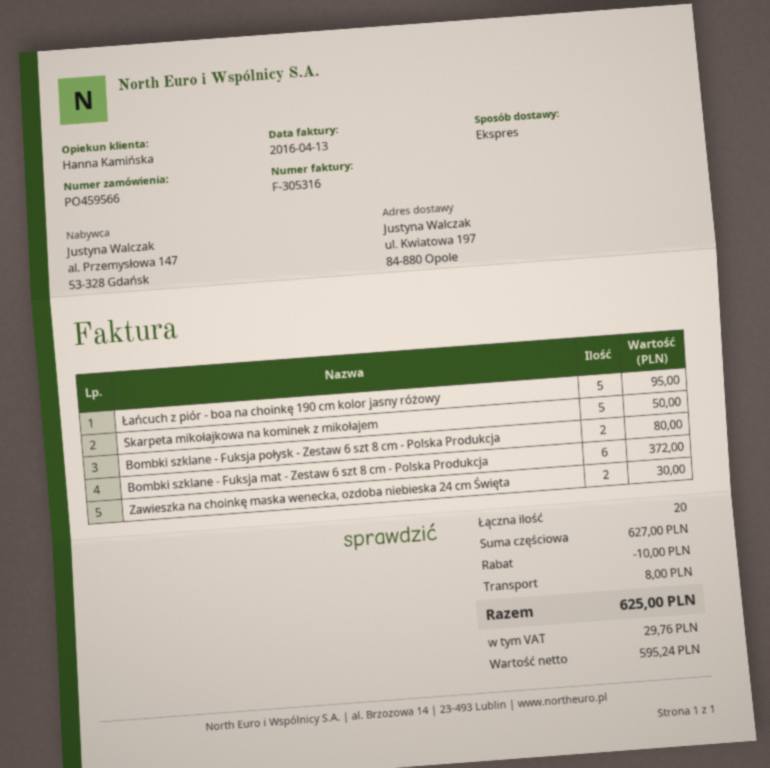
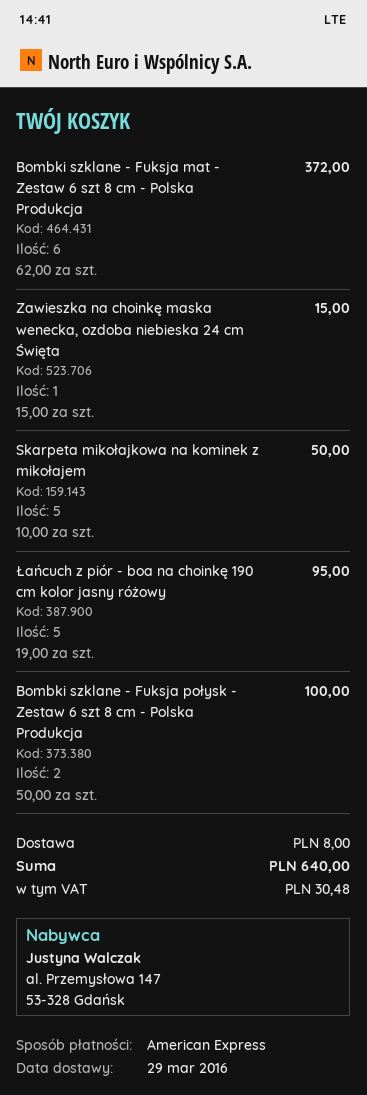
Bombki szklane - Fuksja połysk - Zestaw 6 szt 8 cm - Polska Produkcja: 2 for 80.00 -> 2 for 100.00
Zawieszka na choinkę maska wenecka, ozdoba niebieska 24 cm Święta: 2 for 30.00 -> 1 for 15.00
discount: 10.00 -> none
tax: 29.76 -> 30.48
total: 625.00 -> 640.00

